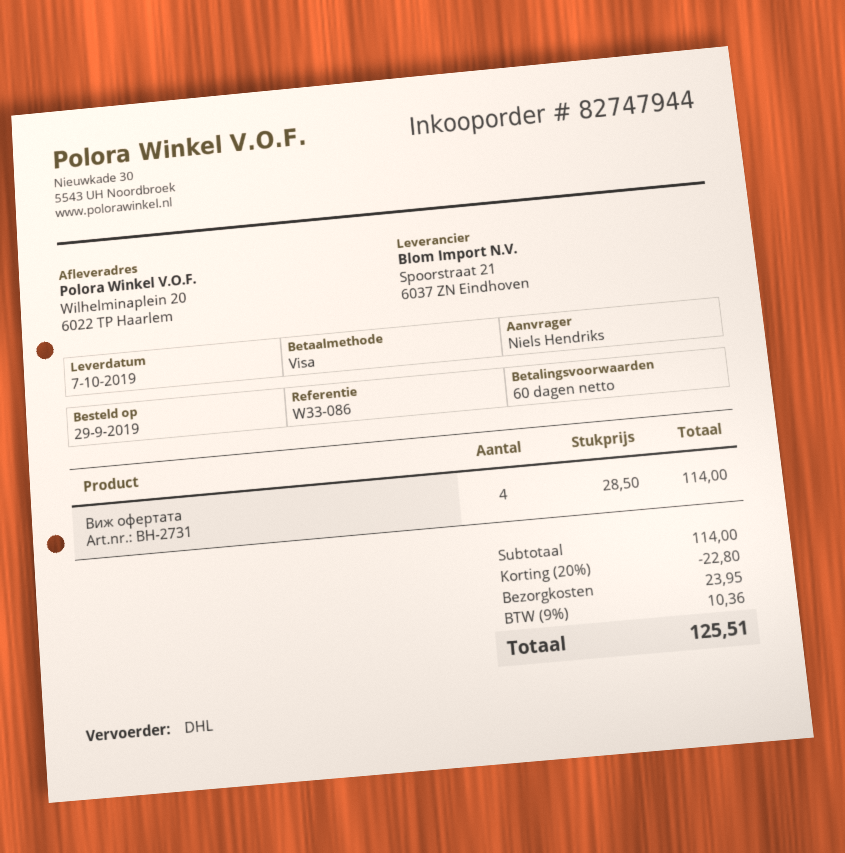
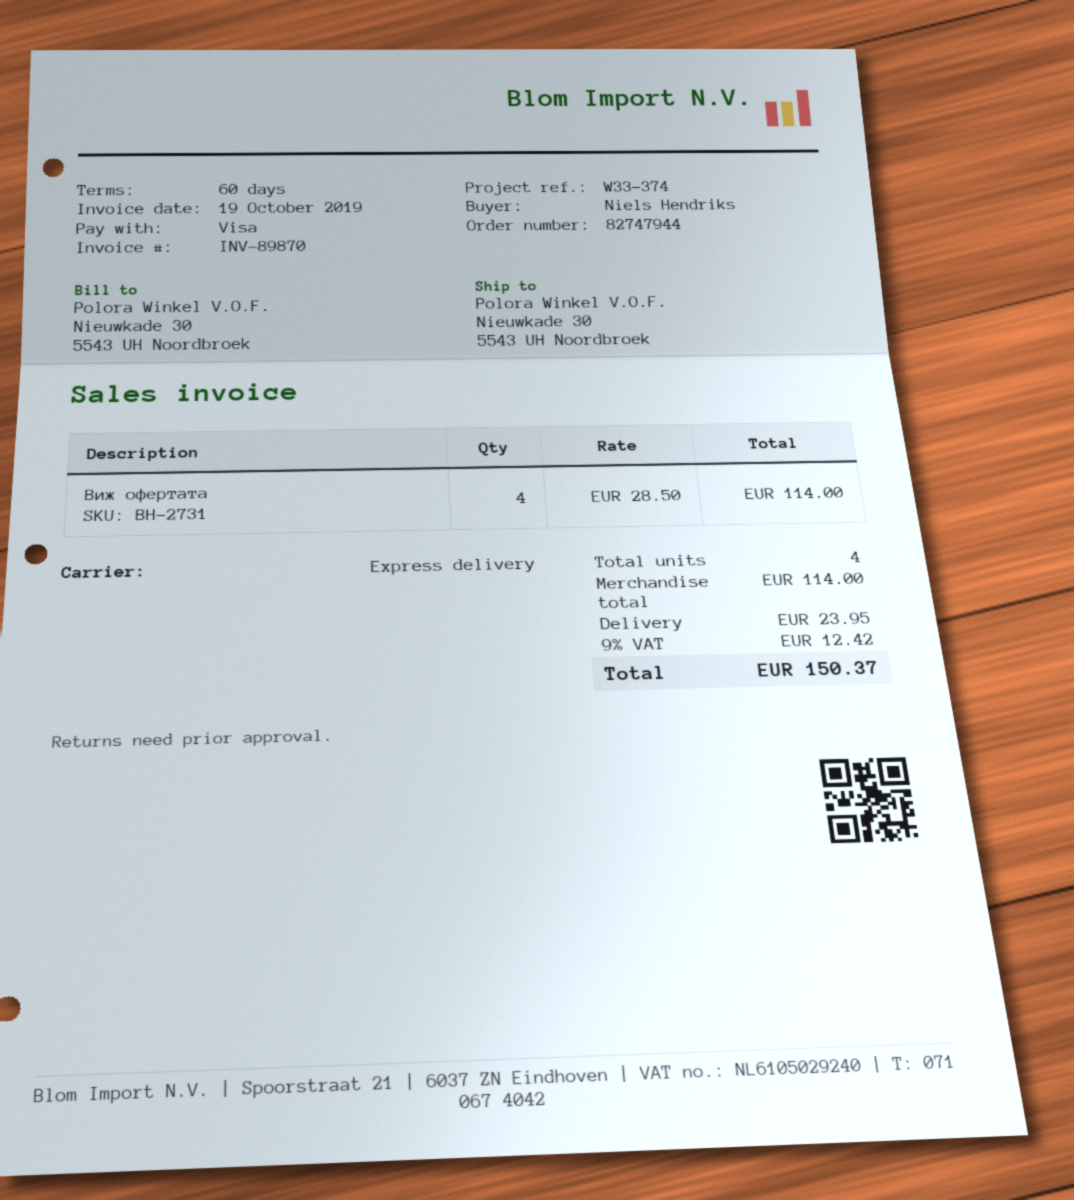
reference: W33-086 -> W33-374
shipping method: DHL -> express
ship to: Wilhelminaplein 20, 6022 TP Haarlem -> Nieuwkade 30, 5543 UH Noordbroek
discount: 20% = 22.80 -> none
tax: 9% = 10.36 -> 9% = 12.42
total: 125.51 -> 150.37

